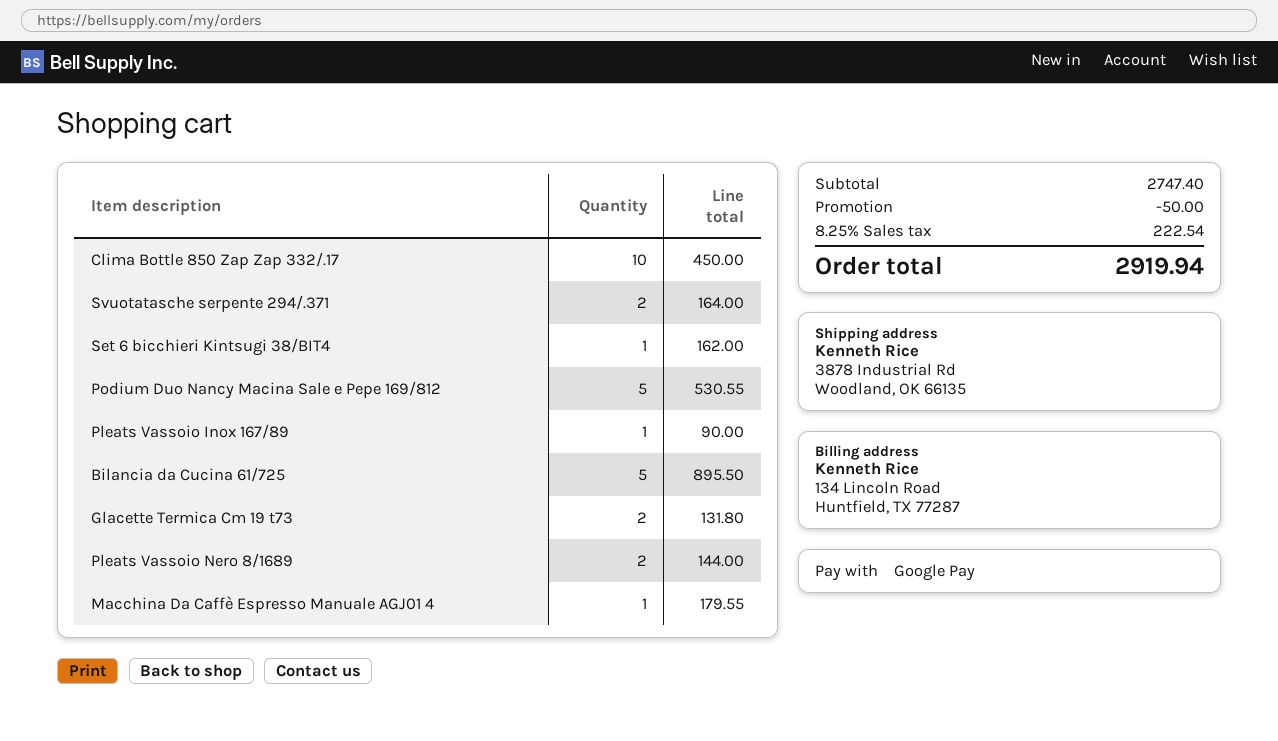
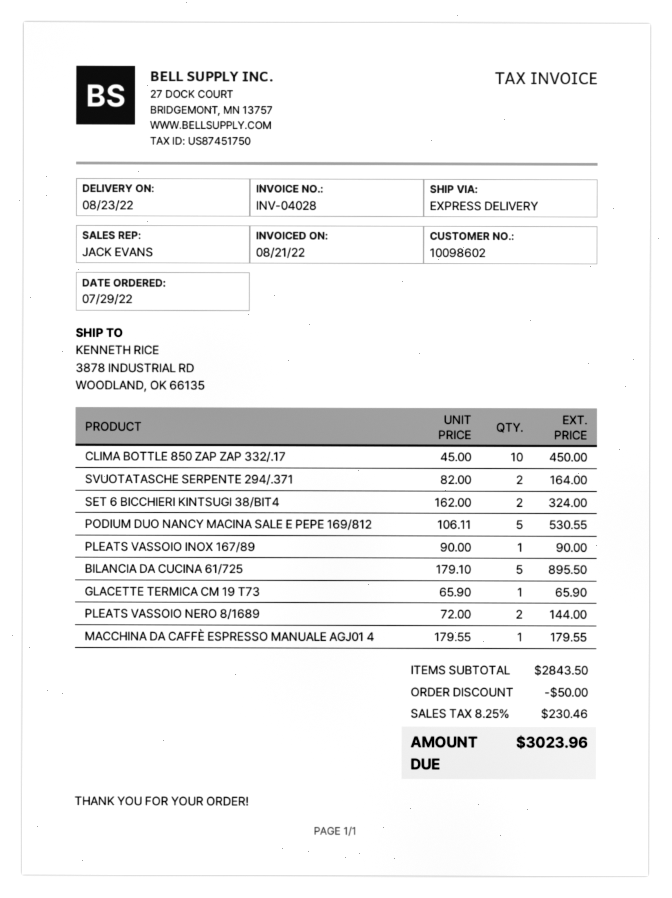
Set 6 bicchieri Kintsugi 38/BIT4: 1 for 162.00 -> 2 for 324.00
Glacette Termica Cm 19 t73: 2 for 131.80 -> 1 for 65.90
subtotal: 2747.40 -> 2843.50
tax: 8.25% = 222.54 -> 8.25% = 230.46
total: 2919.94 -> 3023.96

